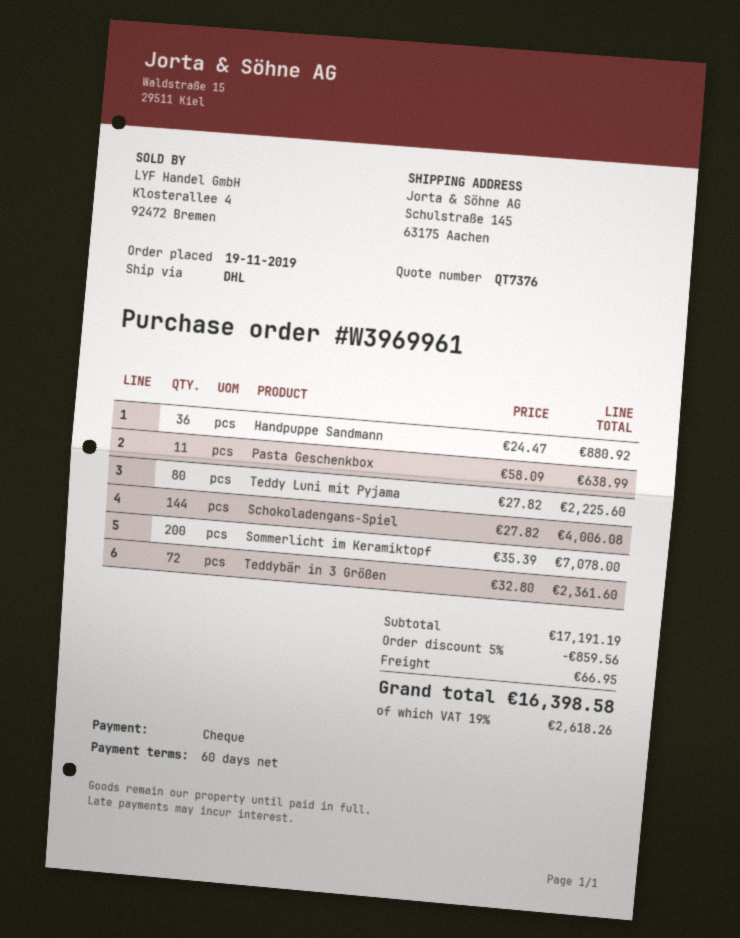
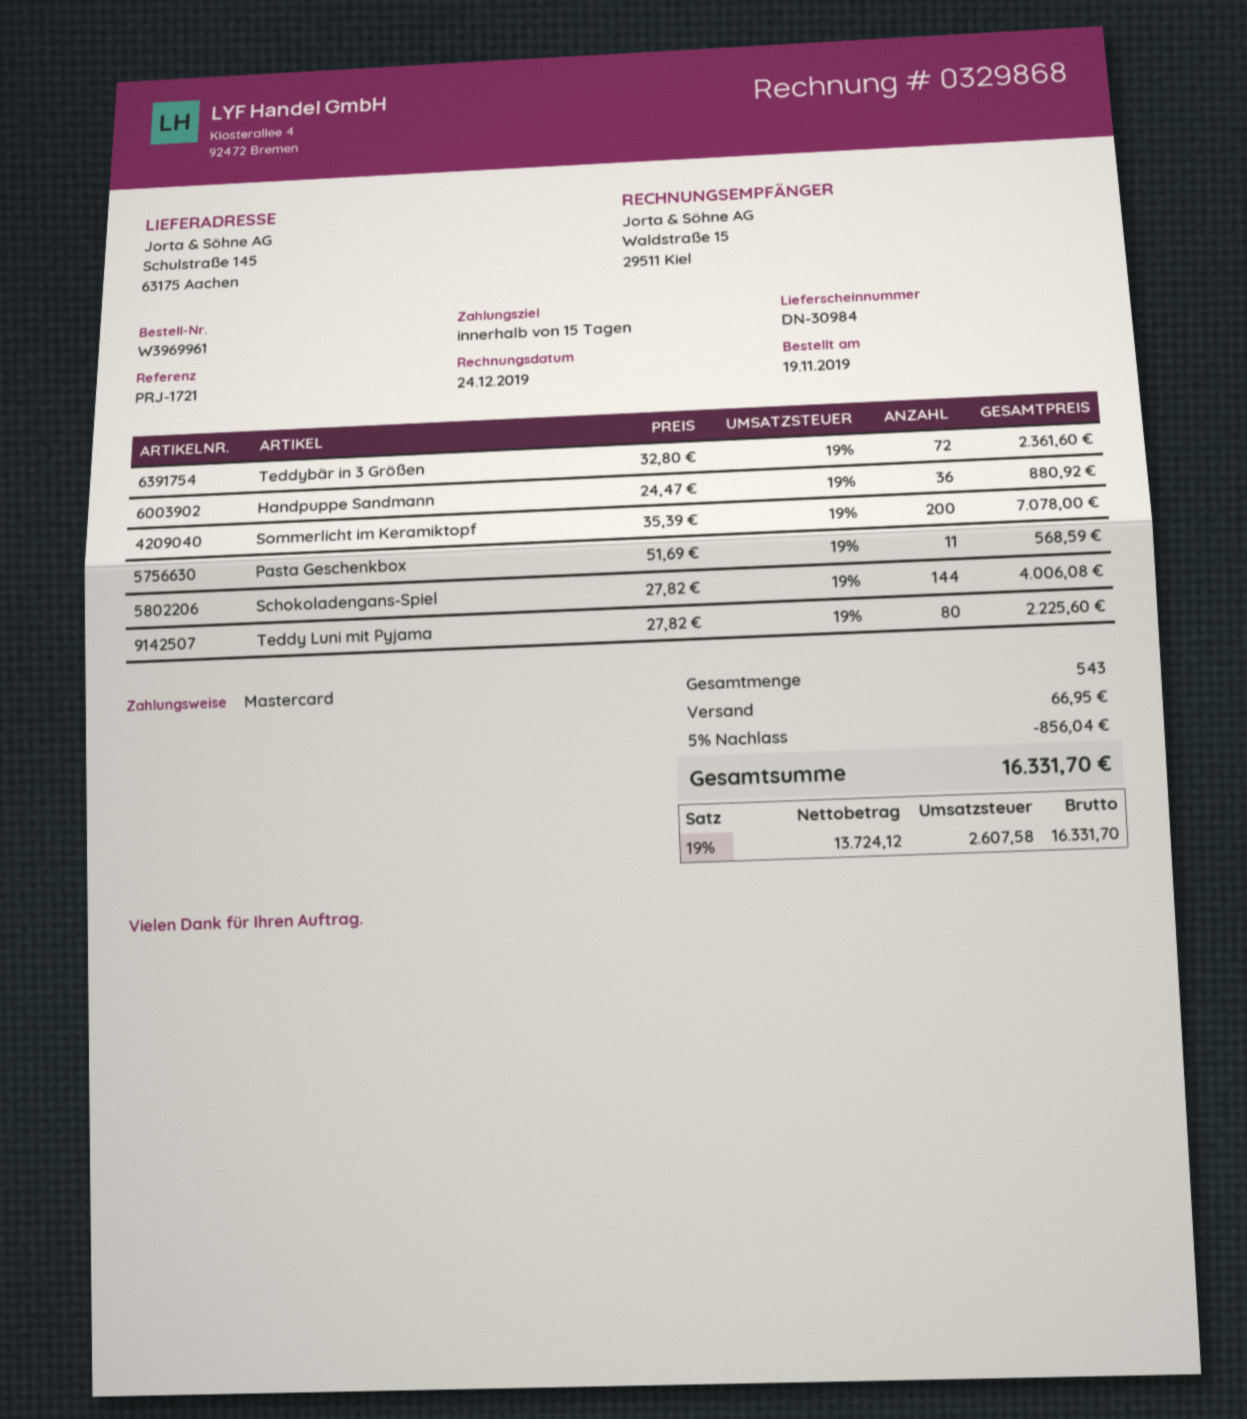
payment terms: 60 days -> 15 days
payment method: cheque -> Mastercard
Pasta Geschenkbox: 11 x 58.09 = 638.99 -> 11 x 51.69 = 568.59
discount: 5% = 859.56 -> 5% = 856.04
tax: 19% = 2618.26 -> 19% = 2607.58
total: 16398.58 -> 16331.70

